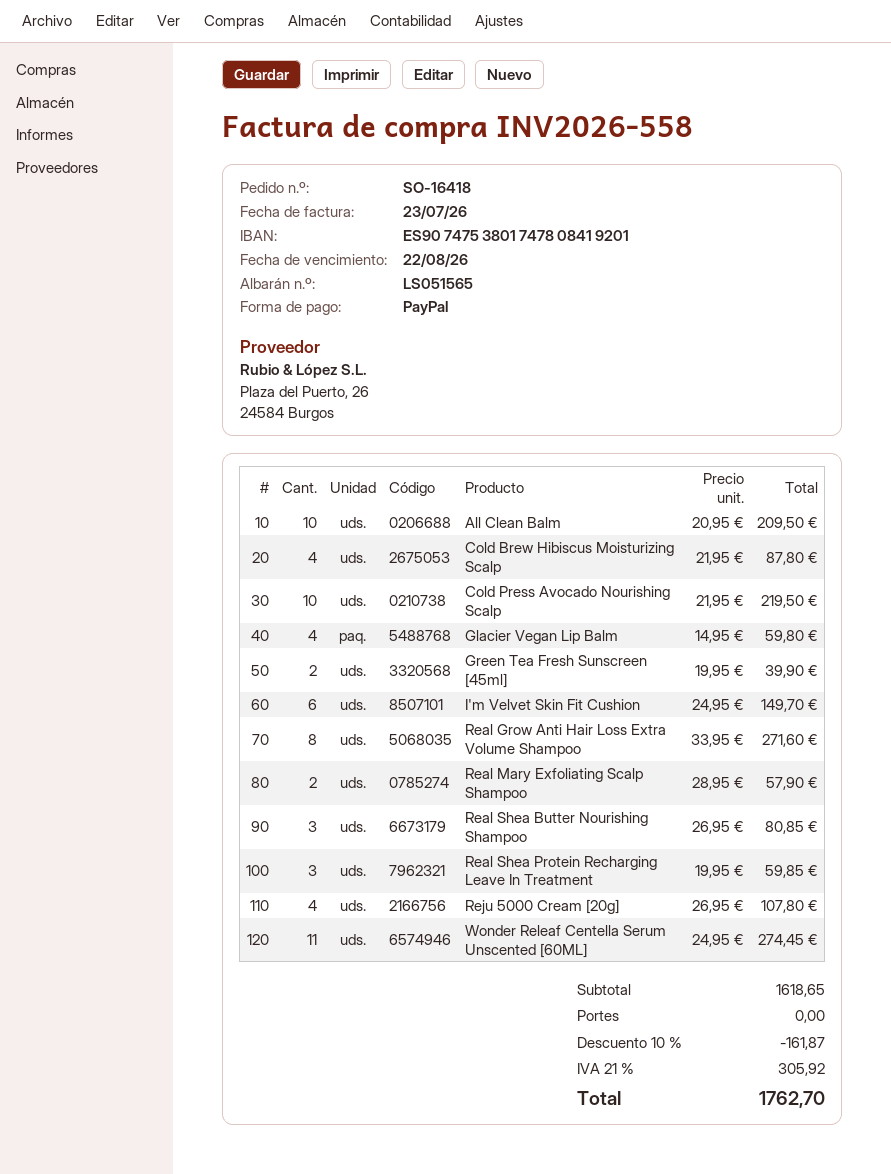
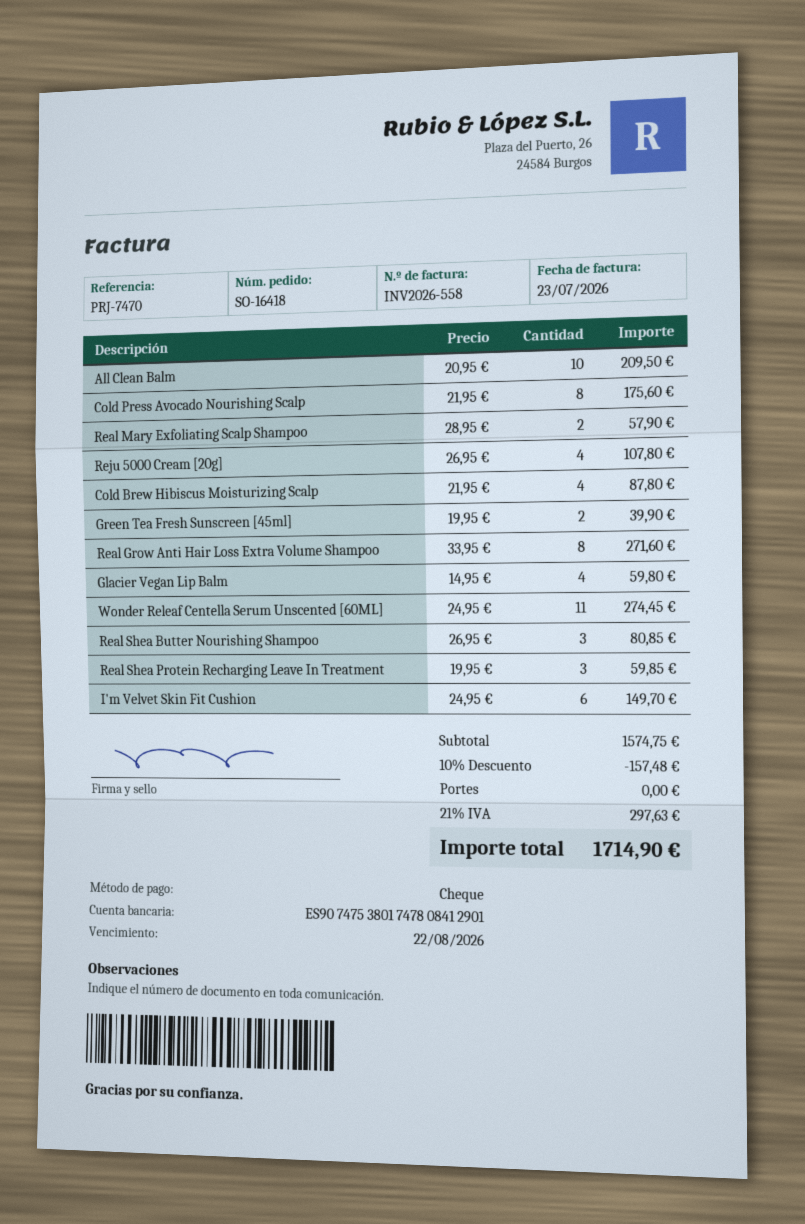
payment method: PayPal -> cheque
bank account: ES9074753801747808419201 -> ES9074753801747808412901
Cold Press Avocado Nourishing Scalp: 10 x 21.95 = 219.50 -> 8 x 21.95 = 175.60
subtotal: 1618.65 -> 1574.75
discount: 10% = 161.87 -> 10% = 157.48
tax: 21% = 305.92 -> 21% = 297.63
total: 1762.70 -> 1714.90

